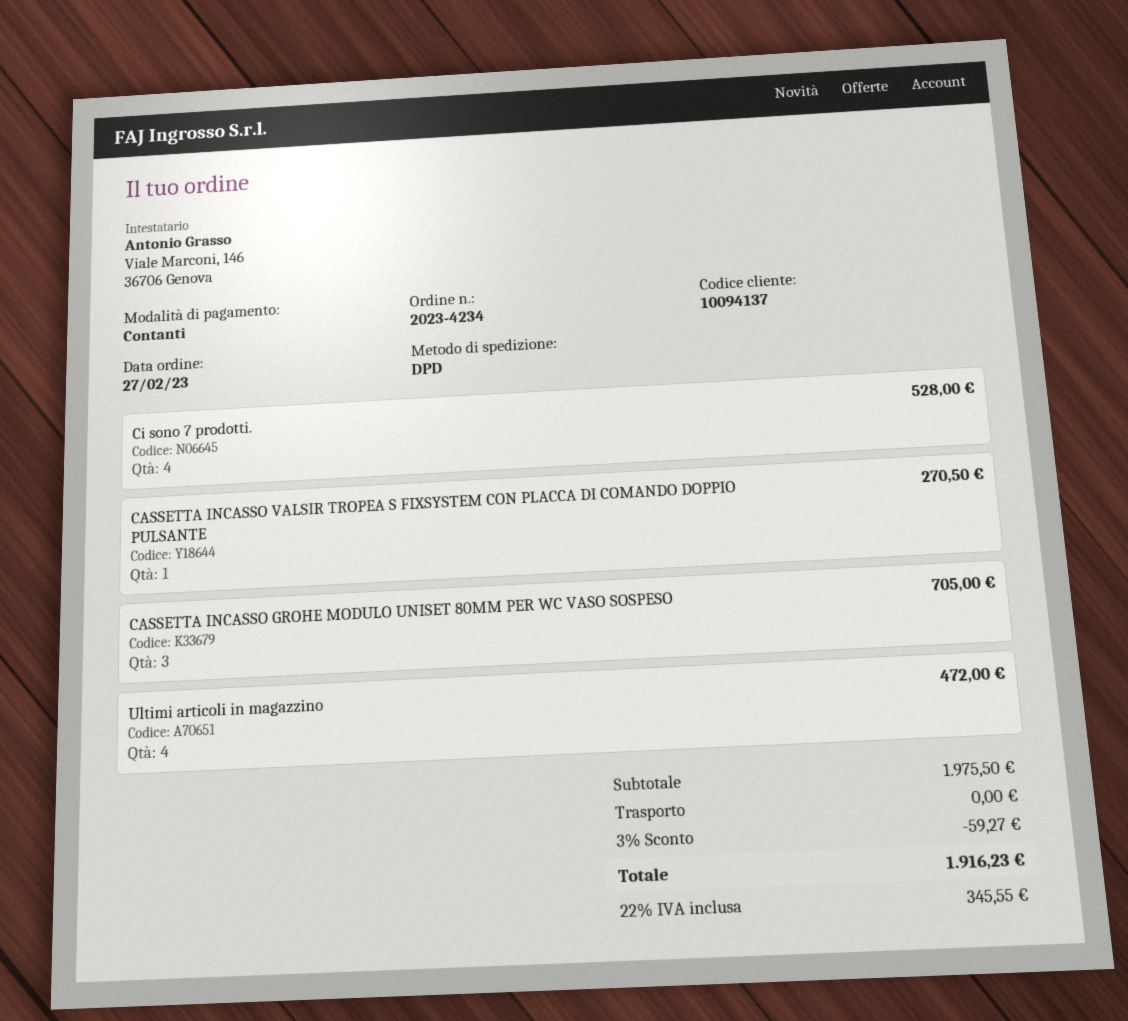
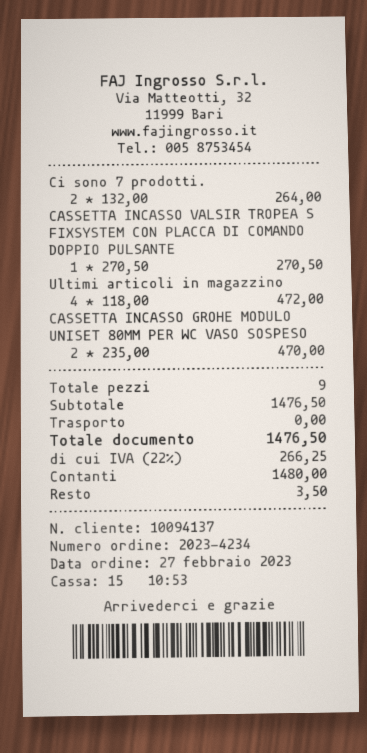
Ci sono 7 prodotti.: 4 for 528.00 -> 2 for 264.00
CASSETTA INCASSO GROHE MODULO UNISET 80MM PER WC VASO SOSPESO: 3 for 705.00 -> 2 for 470.00
subtotal: 1975.50 -> 1476.50
discount: 3% = 59.27 -> none
tax: 22% = 345.55 -> 22% = 266.25
total: 1916.23 -> 1476.50

